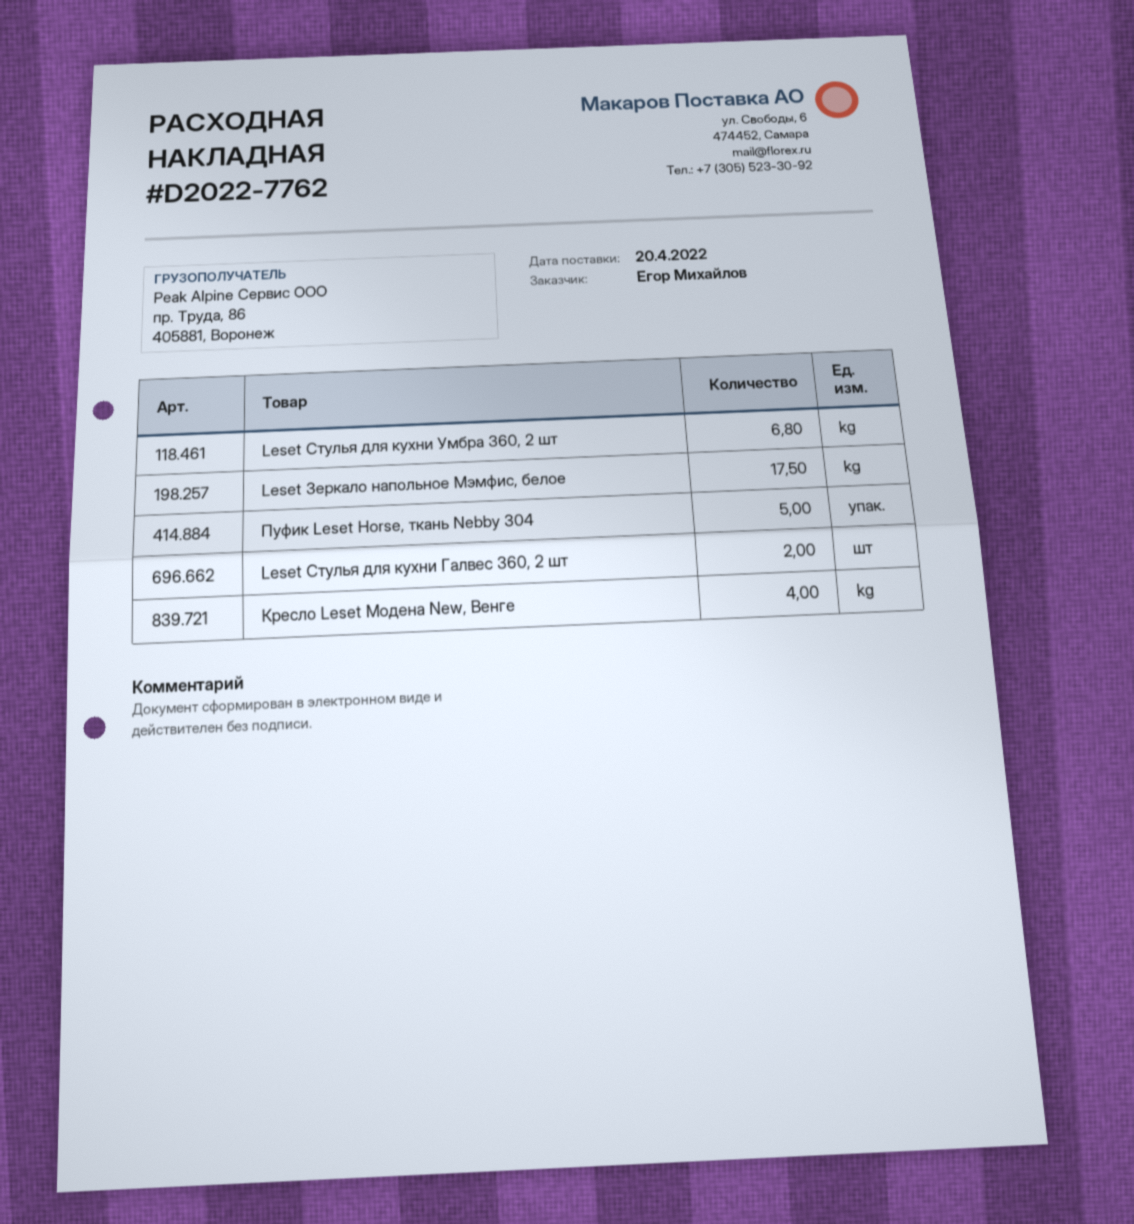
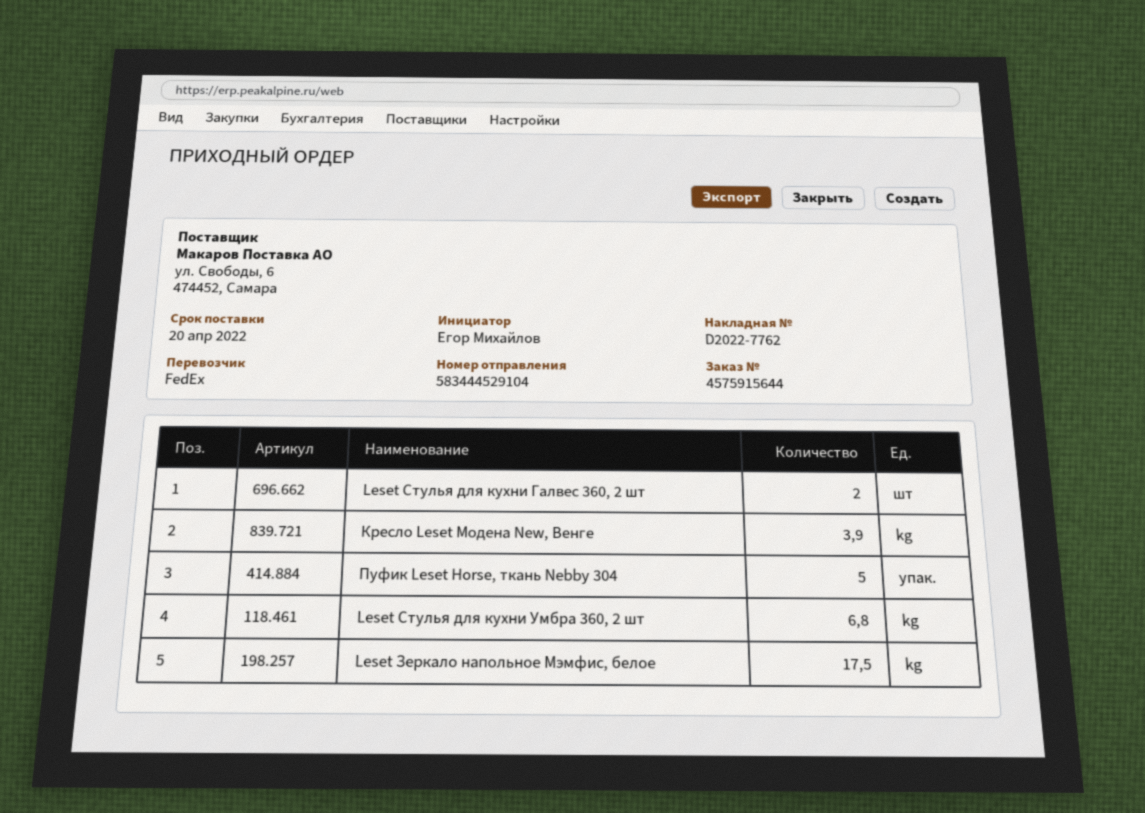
Кресло Leset Модена New, Венге: 4 -> 3.9

